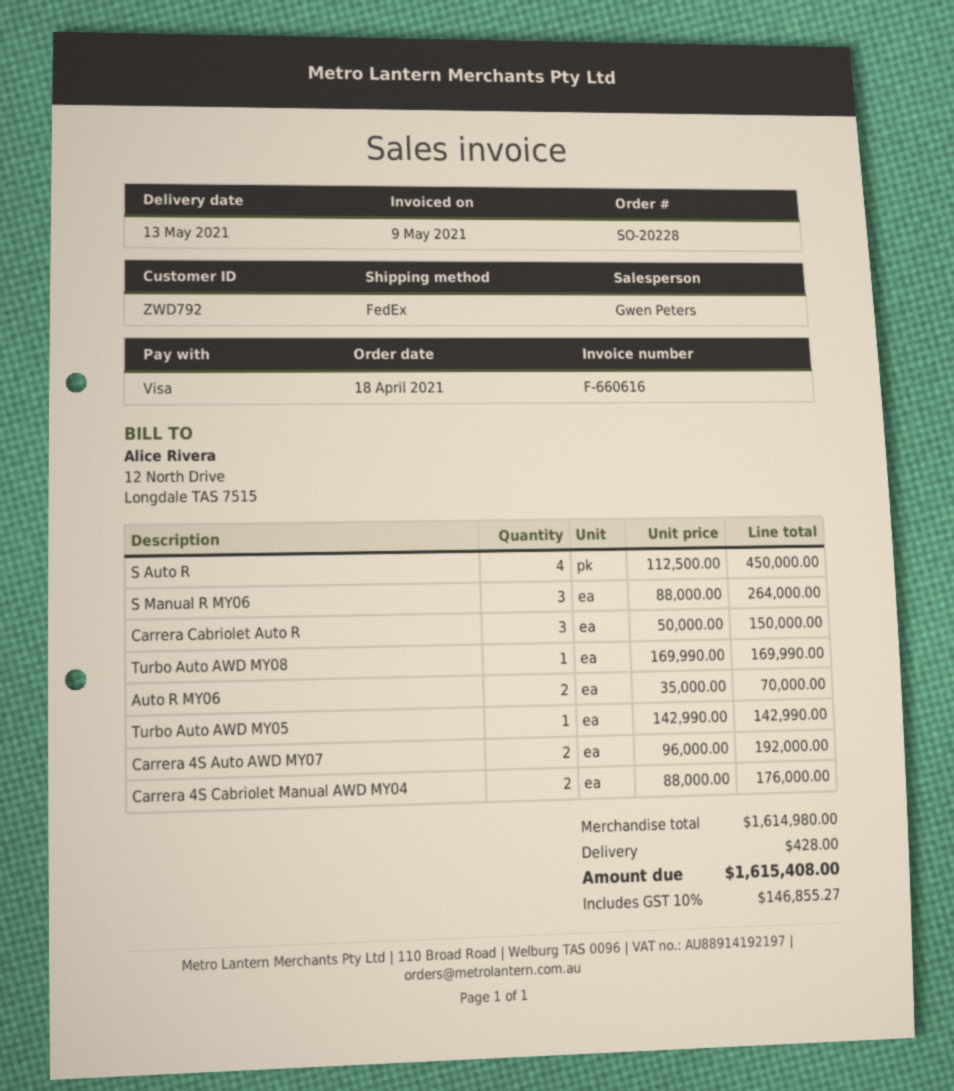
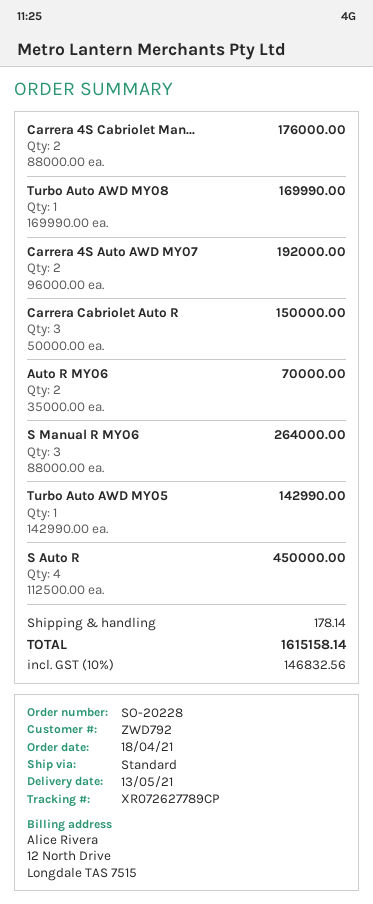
shipping method: FedEx -> standard
shipping: 428.00 -> 178.14
tax: 10% = 146855.27 -> 10% = 146832.56
total: 1615408.00 -> 1615158.14

